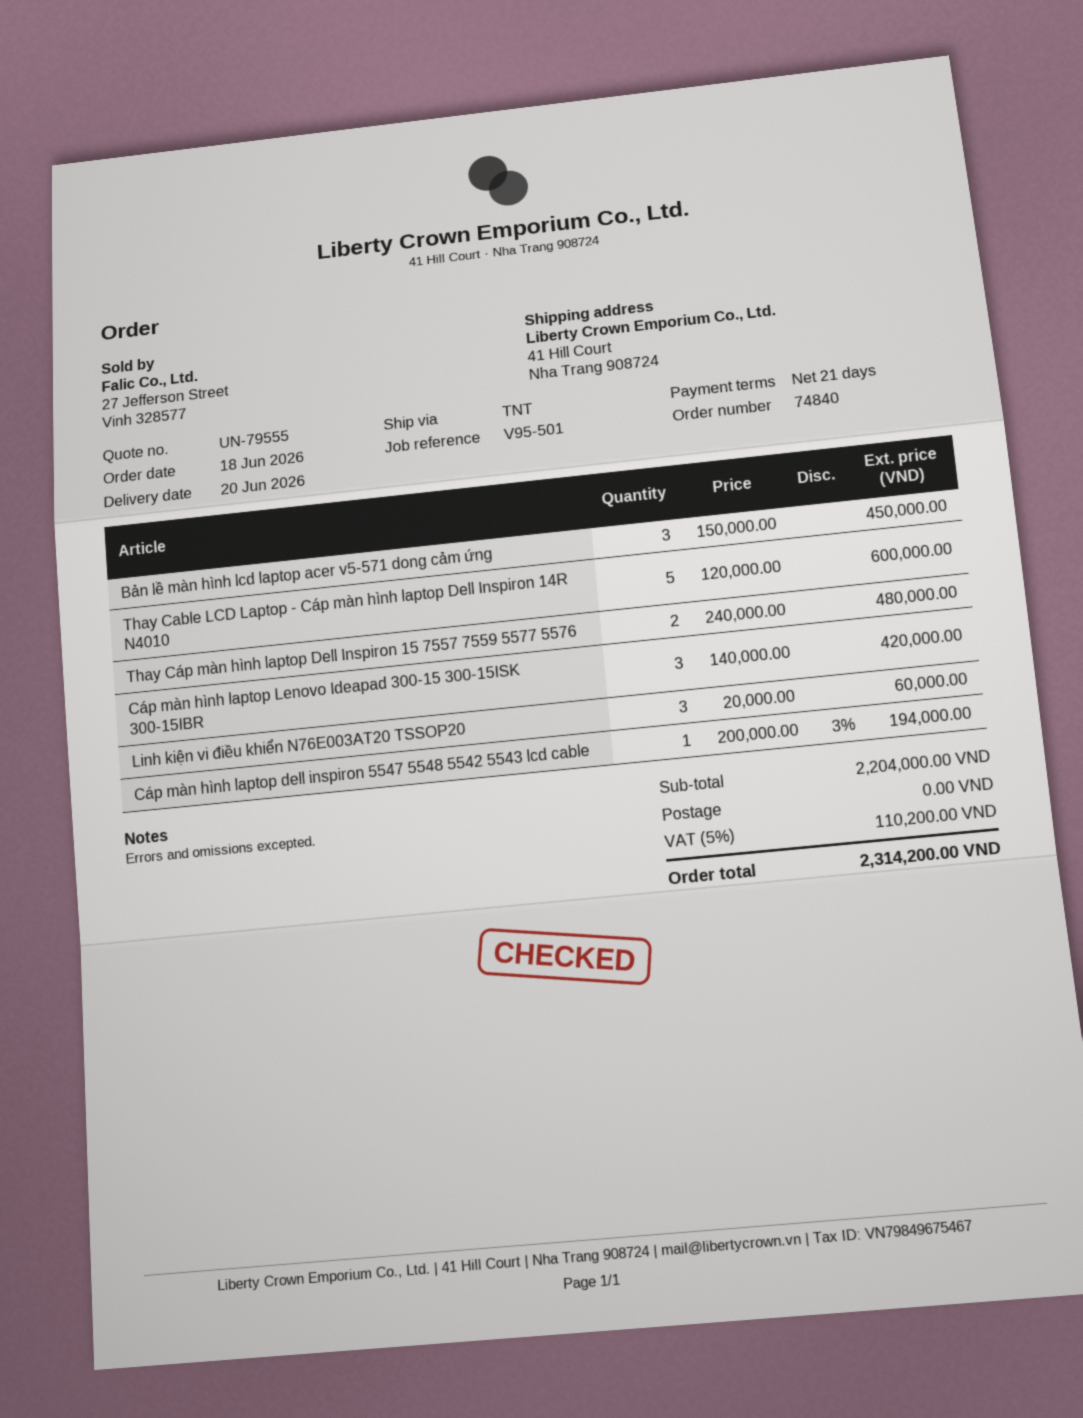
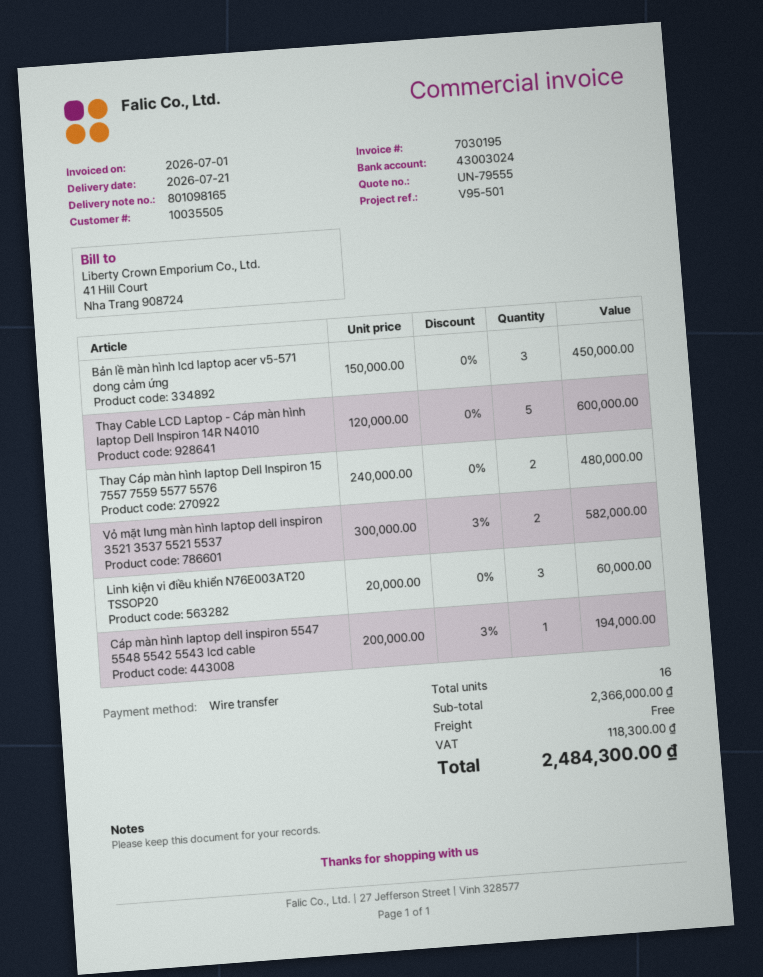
delivery date: 2026-06-20 -> 2026-07-21
Cáp màn hình laptop Lenovo Ideapad 300-15 300-15ISK 300-15IBR: 3 x 140000.00 = 420000.00 -> none
Vỏ mặt lưng màn hình laptop dell inspiron 3521 3537 5521 5537: none -> 2 x 300000.00 - 3% = 582000.00
subtotal: 2204000.00 -> 2366000.00
tax: 110200.00 -> 118300.00
total: 2314200.00 -> 2484300.00

